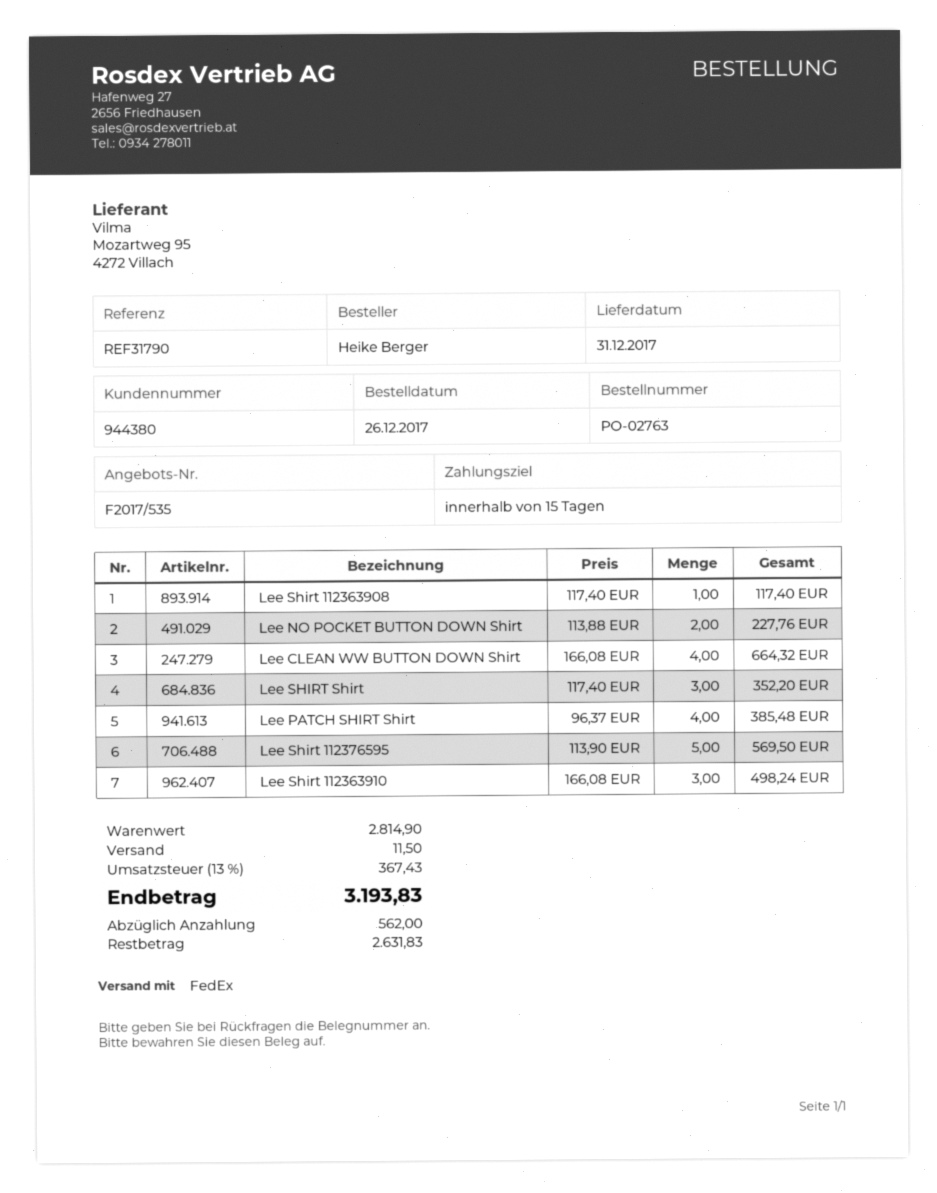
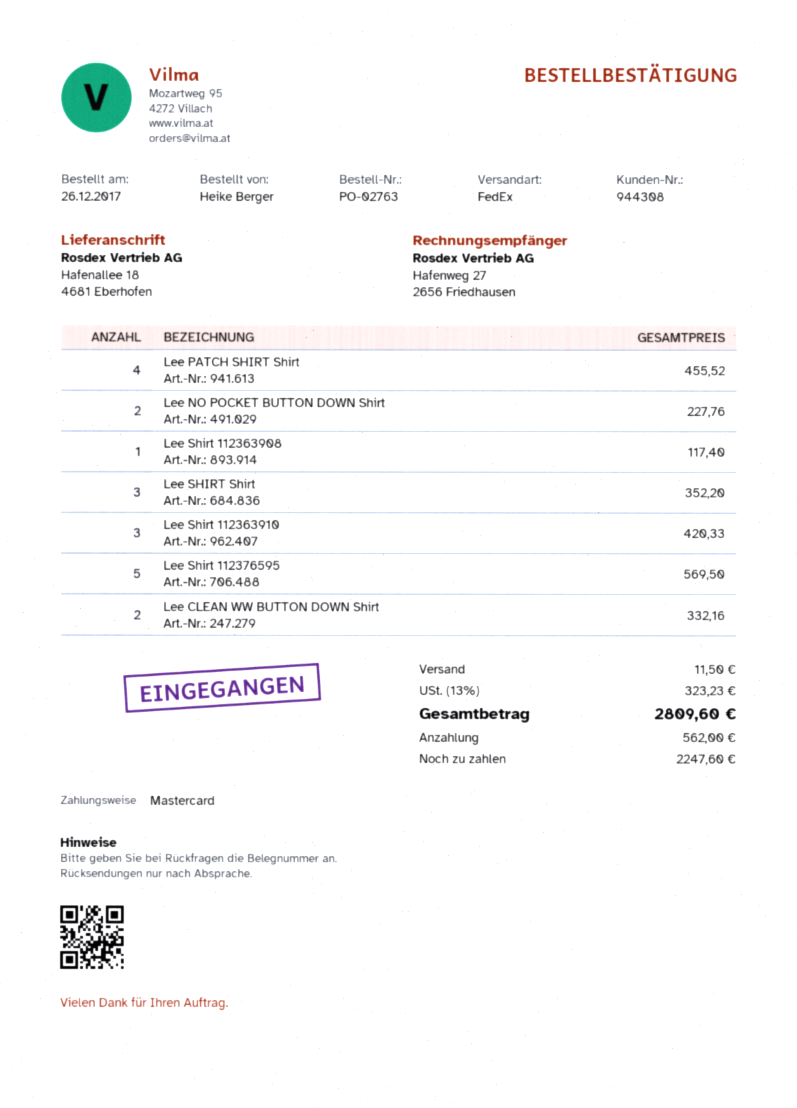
customer number: 944380 -> 944308
Lee CLEAN WW BUTTON DOWN Shirt: 4 for 664.32 -> 2 for 332.16
Lee PATCH SHIRT Shirt: 4 for 385.48 -> 4 for 455.52
Lee Shirt 112363910: 3 for 498.24 -> 3 for 420.33
tax: 13% = 367.43 -> 13% = 323.23
total: 3193.83 -> 2809.60
balance: 2631.83 -> 2247.60

